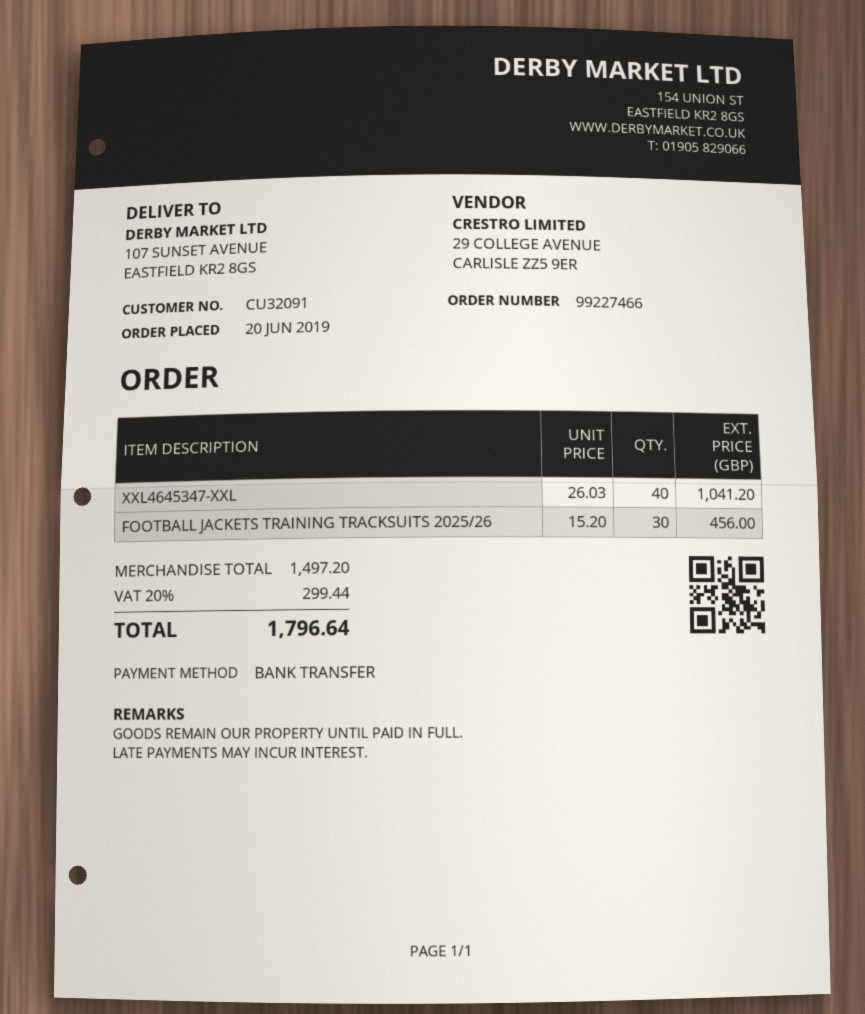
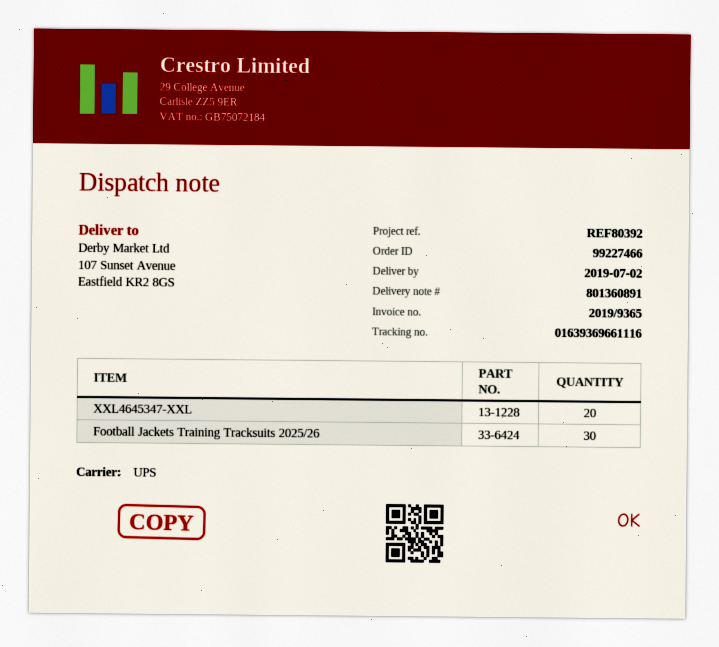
XXL4645347-XXL: 40 -> 20

